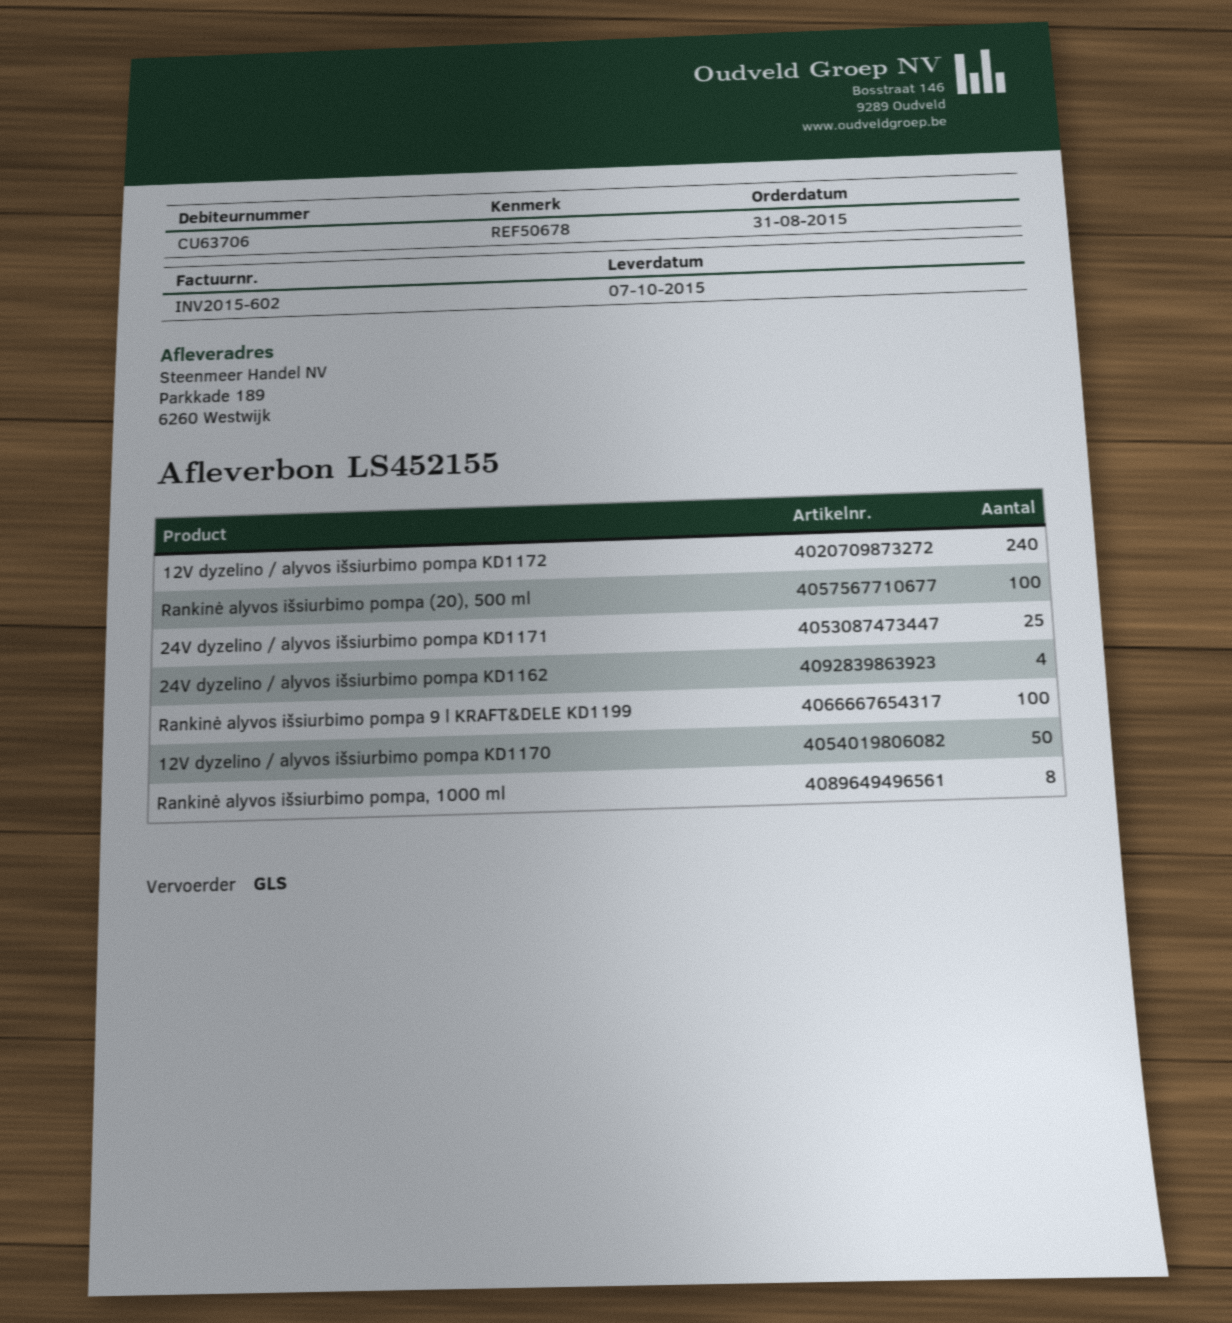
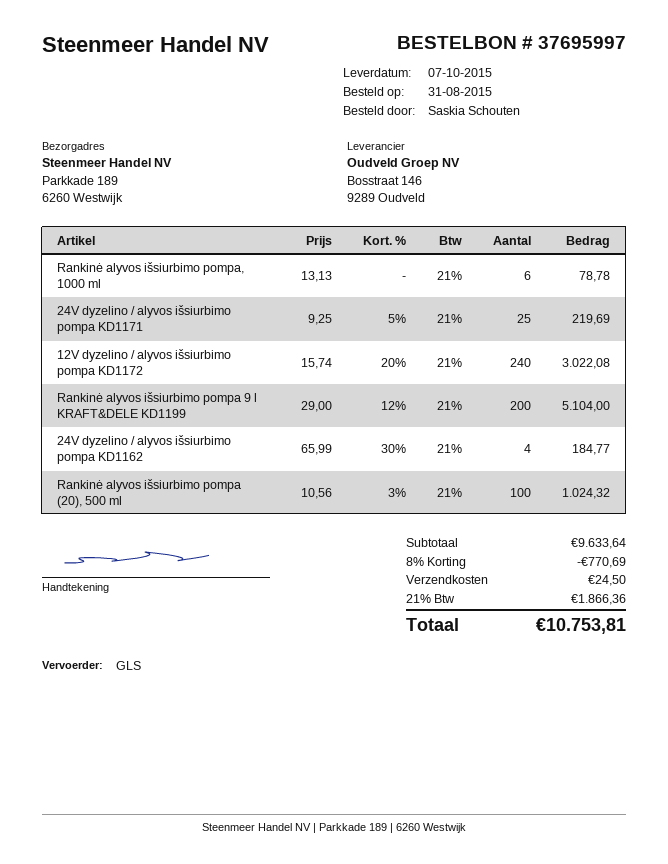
Rankinė alyvos išsiurbimo pompa 9 l KRAFT&DELE KD1199: 100 -> 200
12V dyzelino / alyvos išsiurbimo pompa KD1170: 50 -> none
Rankinė alyvos išsiurbimo pompa, 1000 ml: 8 -> 6

